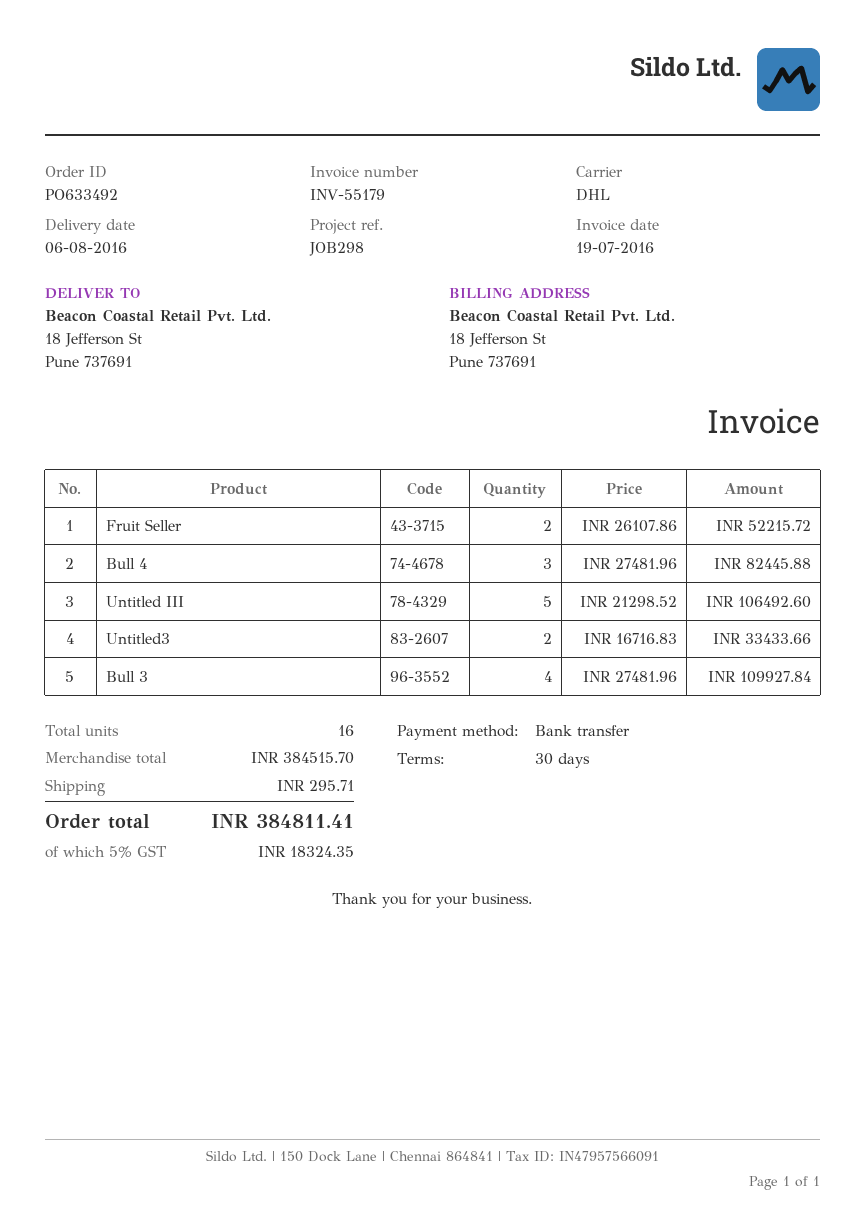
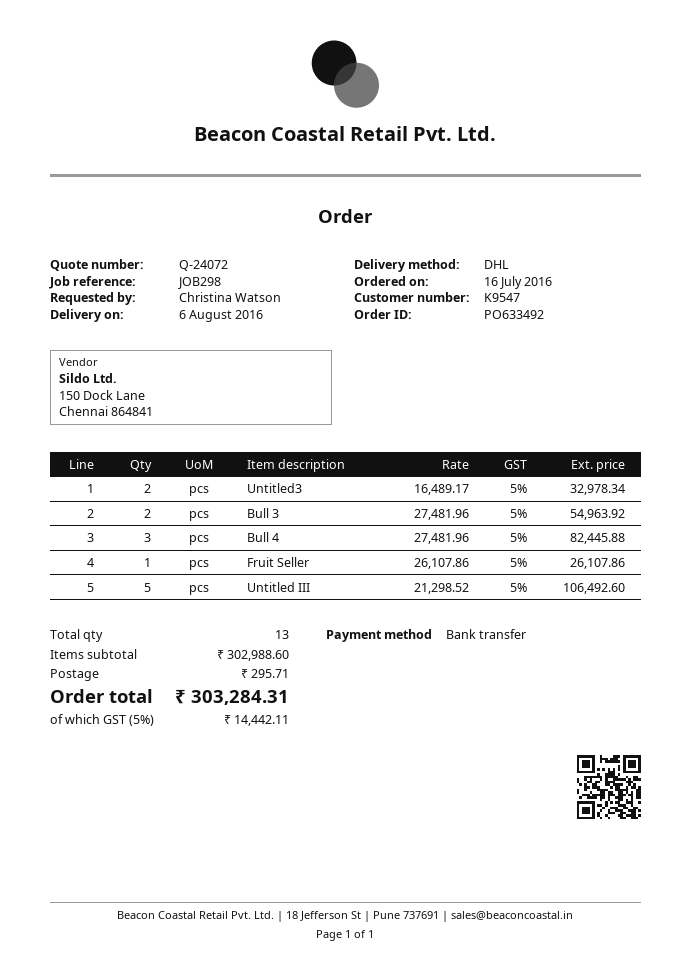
Fruit Seller: 2 x 26107.86 = 52215.72 -> 1 x 26107.86 = 26107.86
Untitled3: 2 x 16716.83 = 33433.66 -> 2 x 16489.17 = 32978.34
Bull 3: 4 x 27481.96 = 109927.84 -> 2 x 27481.96 = 54963.92
total quantity: 16 -> 13
subtotal: 384515.70 -> 302988.60
tax: 5% = 18324.35 -> 5% = 14442.11
total: 384811.41 -> 303284.31

